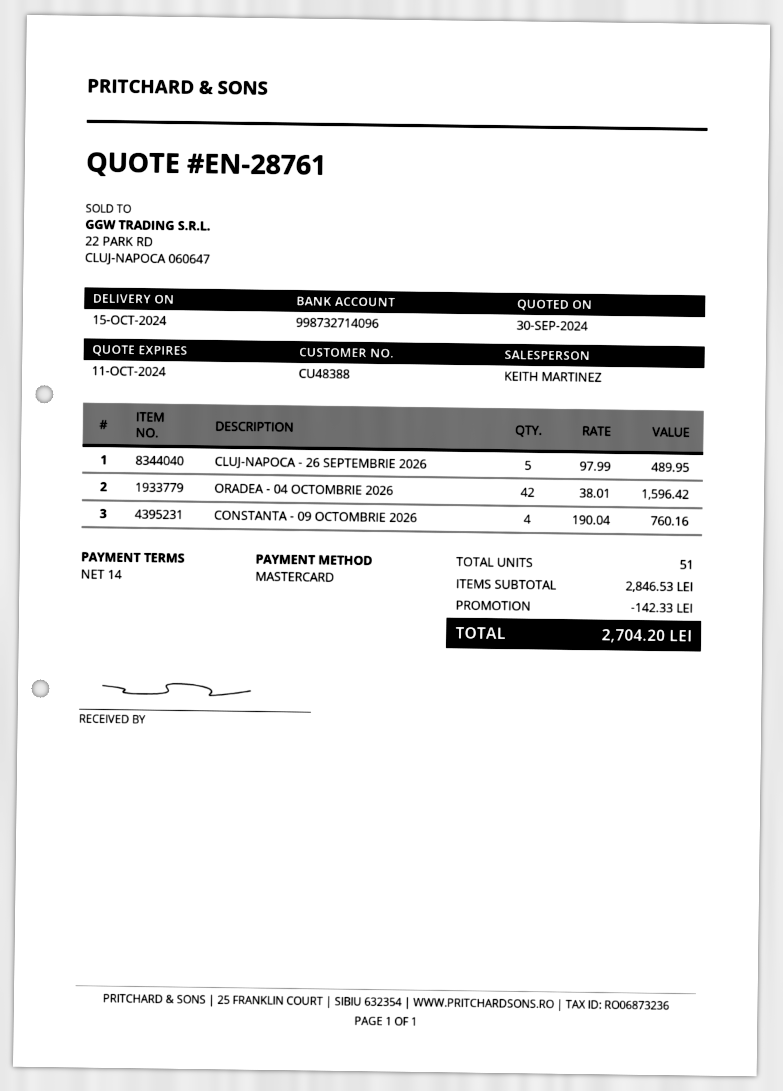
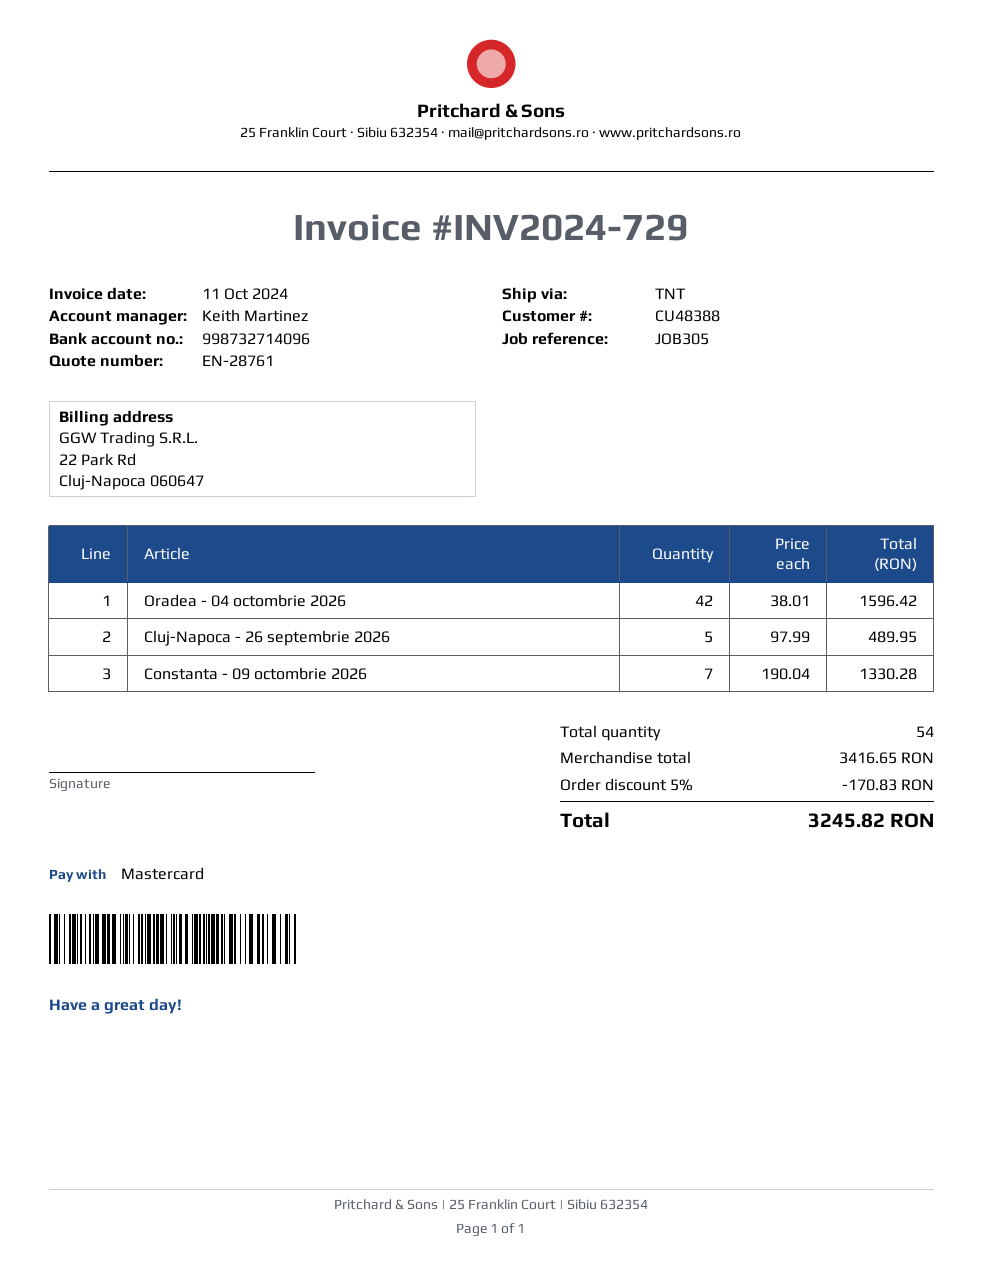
CONSTANTA - 09 OCTOMBRIE 2026: 4 x 190.04 = 760.16 -> 7 x 190.04 = 1330.28
total quantity: 51 -> 54
subtotal: 2846.53 -> 3416.65
discount: 142.33 -> 170.83
total: 2704.20 -> 3245.82

